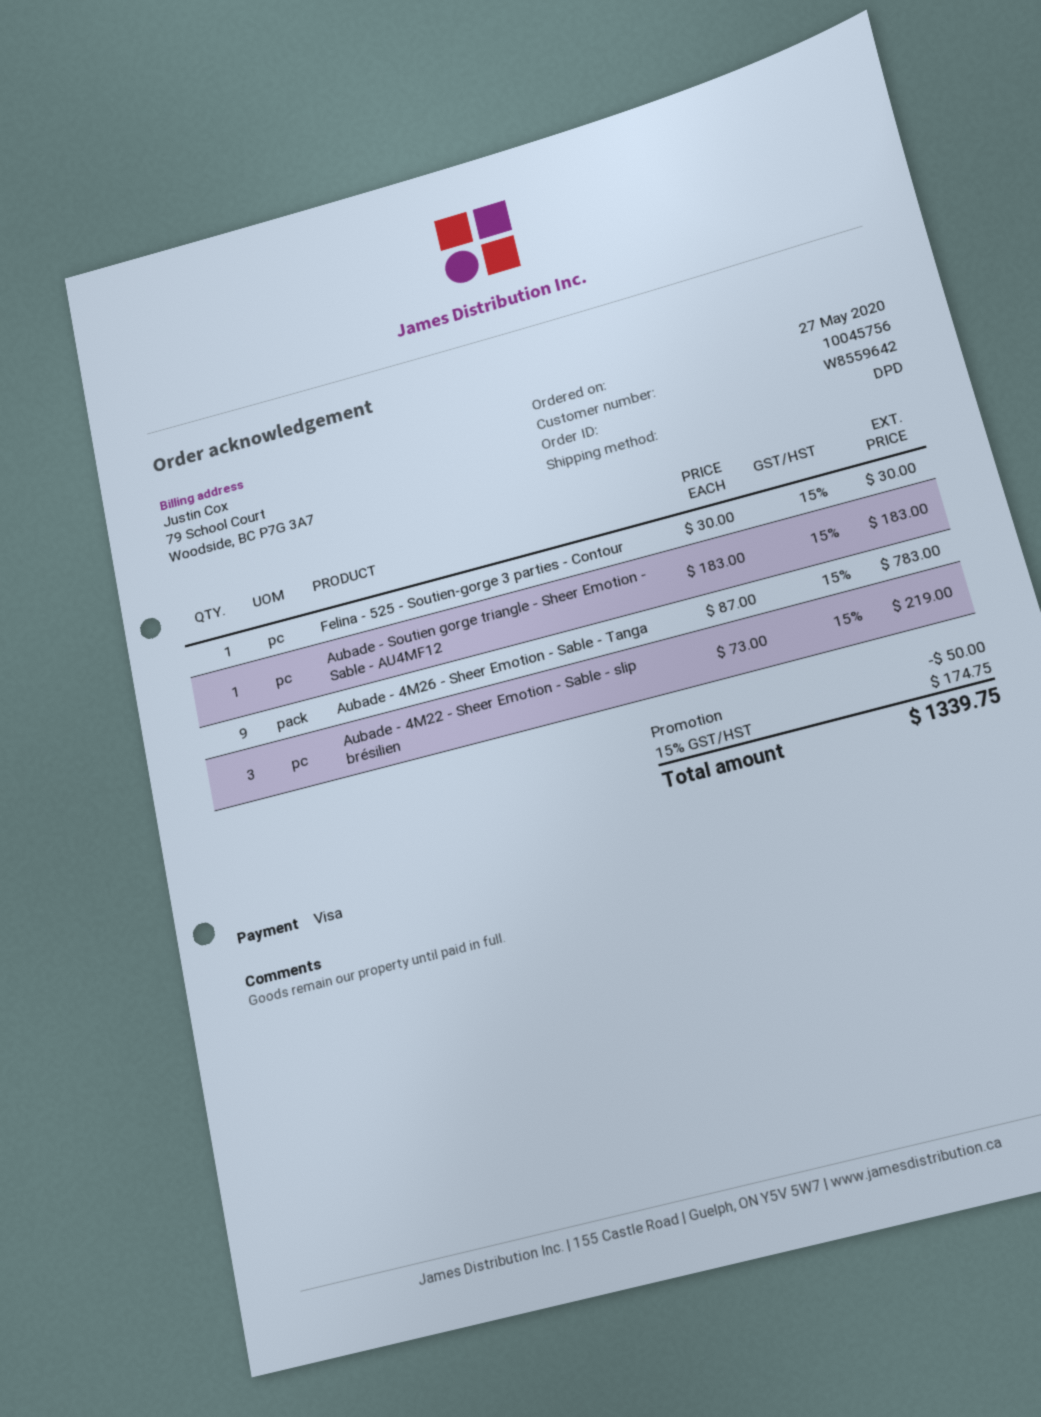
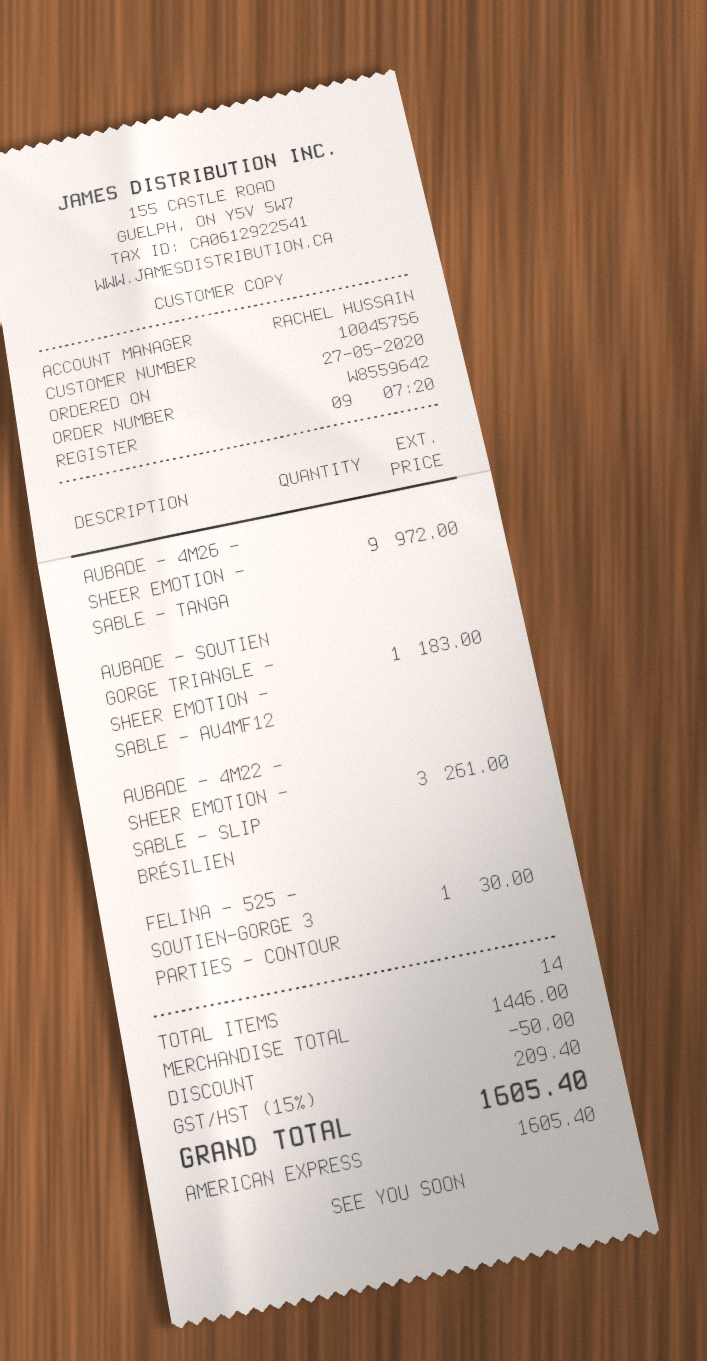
payment method: Visa -> American Express
Aubade - 4M26 - Sheer Emotion - Sable - Tanga: 9 for 783.00 -> 9 for 972.00
Aubade - 4M22 - Sheer Emotion - Sable - slip brésilien: 3 for 219.00 -> 3 for 261.00
tax: 15% = 174.75 -> 15% = 209.40
total: 1339.75 -> 1605.40

